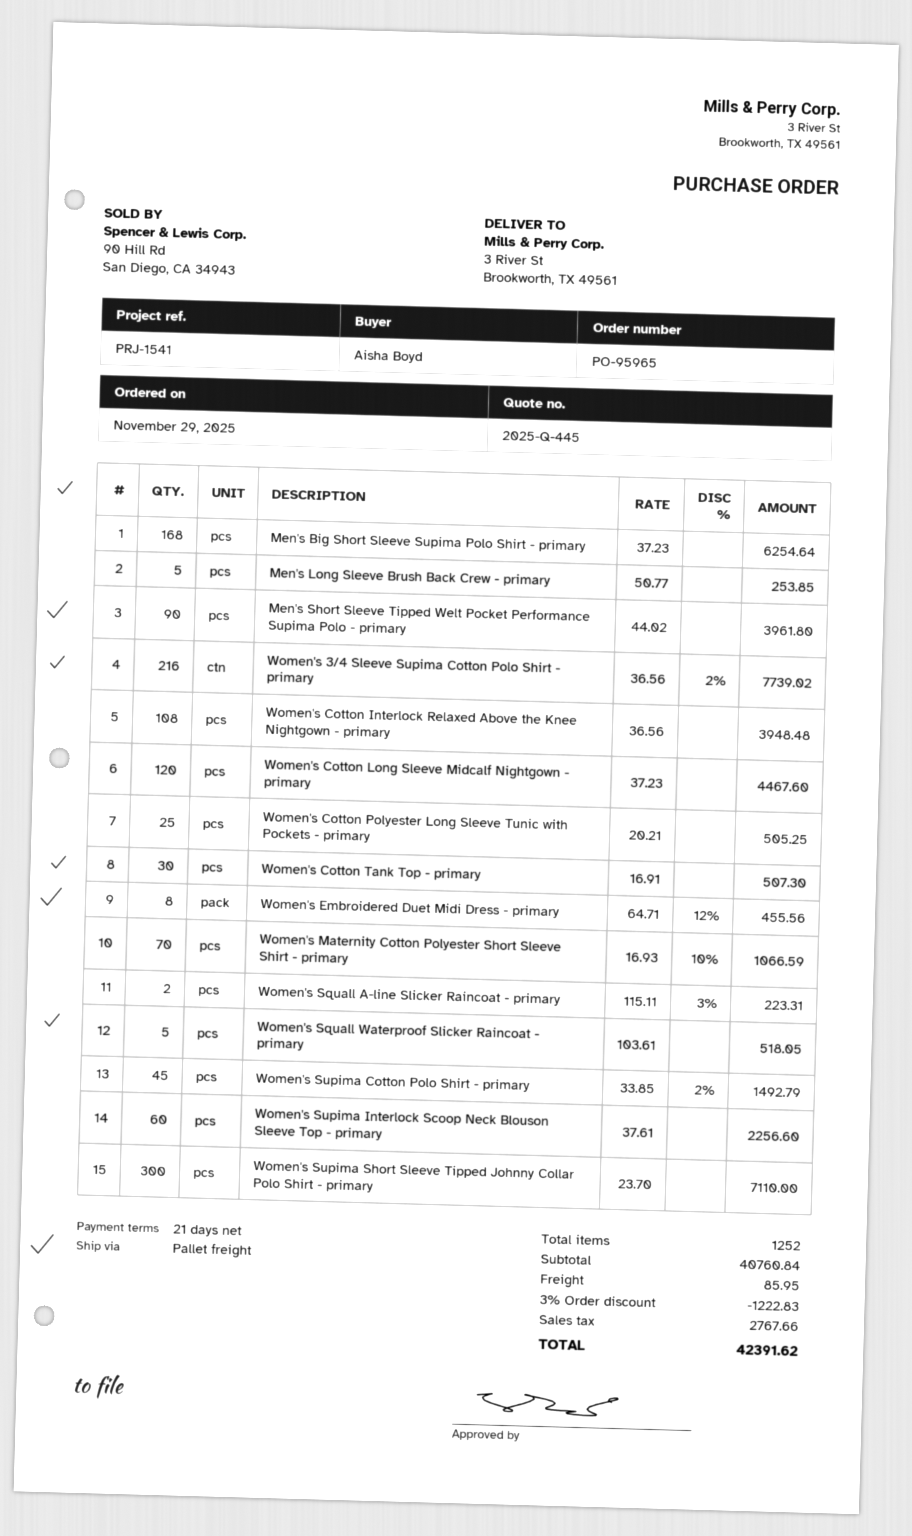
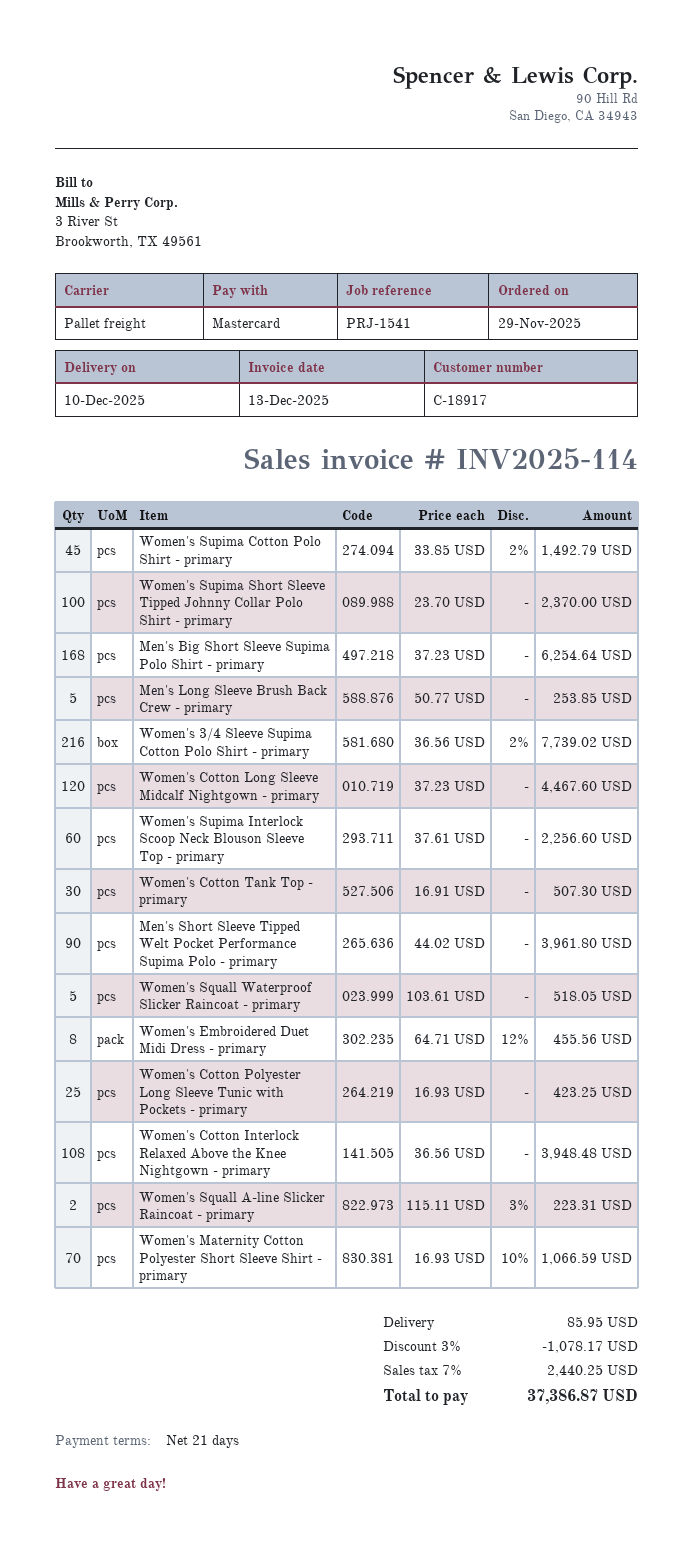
Women's Cotton Polyester Long Sleeve Tunic with Pockets - primary: 25 x 20.21 = 505.25 -> 25 x 16.93 = 423.25
Women's Supima Short Sleeve Tipped Johnny Collar Polo Shirt - primary: 300 x 23.70 = 7110.00 -> 100 x 23.70 = 2370.00
discount: 3% = 1222.83 -> 3% = 1078.17
tax: 2767.66 -> 2440.25
total: 42391.62 -> 37386.87

